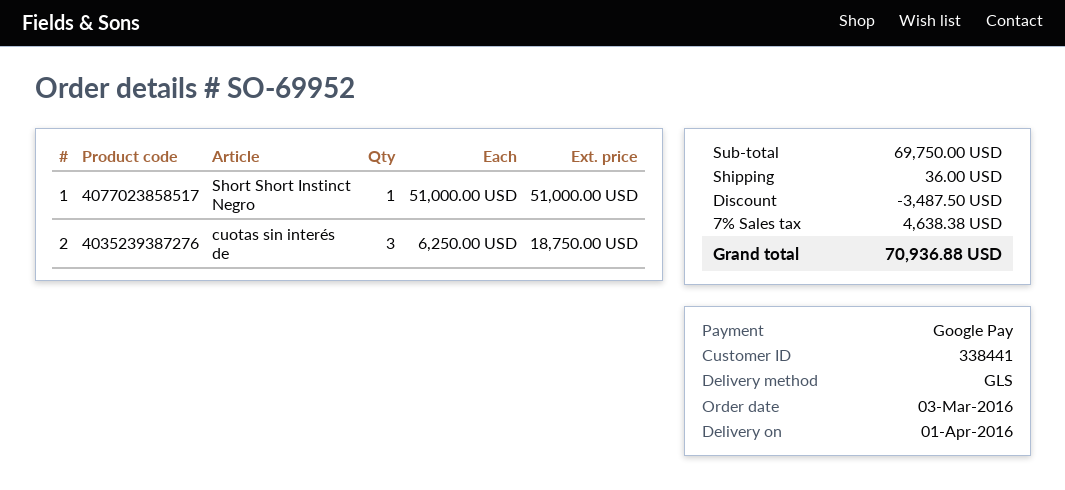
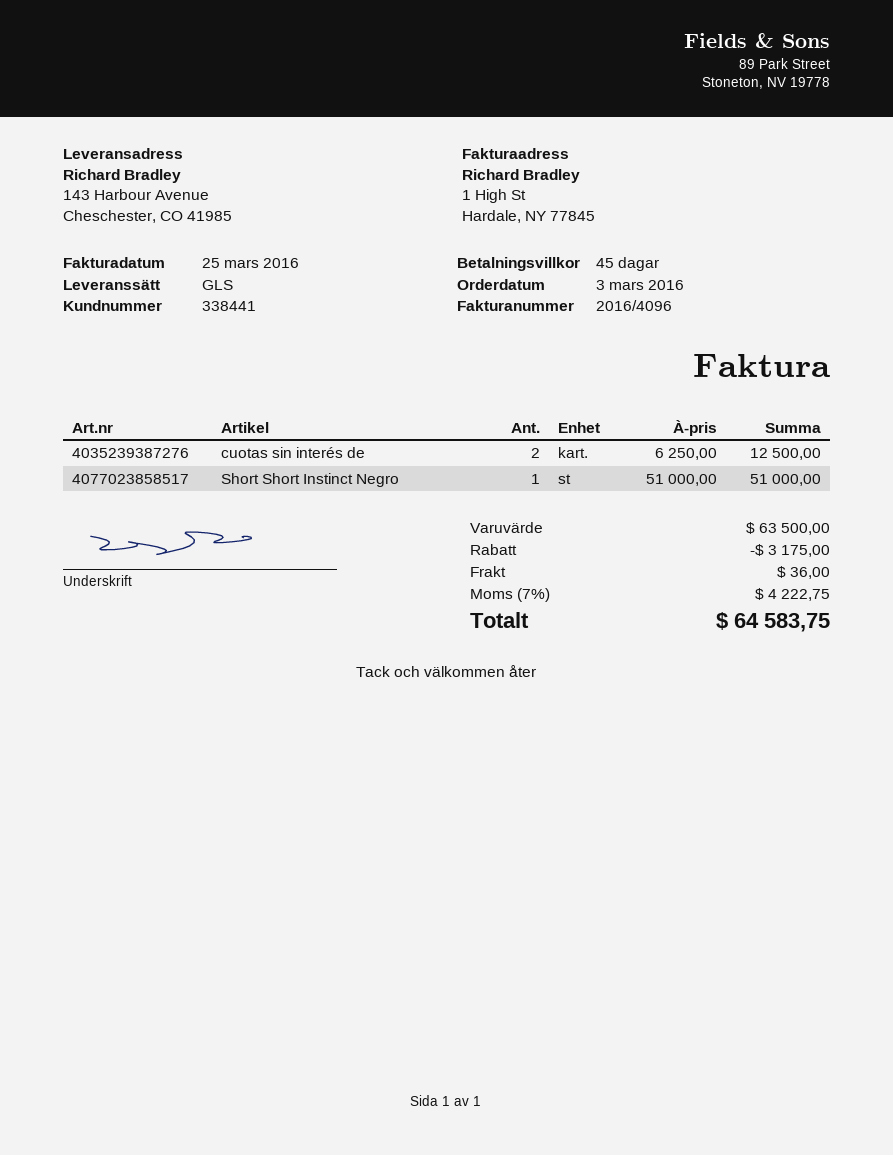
cuotas sin interés de: 3 x 6250.00 = 18750.00 -> 2 x 6250.00 = 12500.00
subtotal: 69750.00 -> 63500.00
discount: 3487.50 -> 3175.00
tax: 7% = 4638.38 -> 7% = 4222.75
total: 70936.88 -> 64583.75

